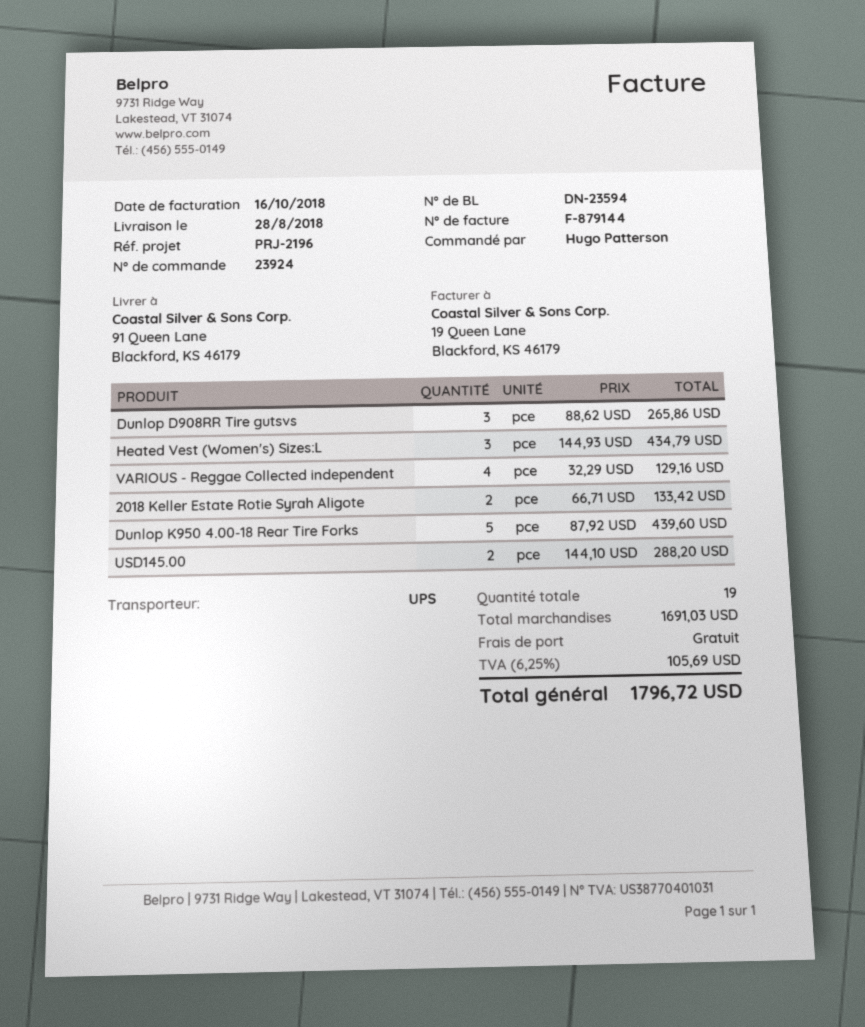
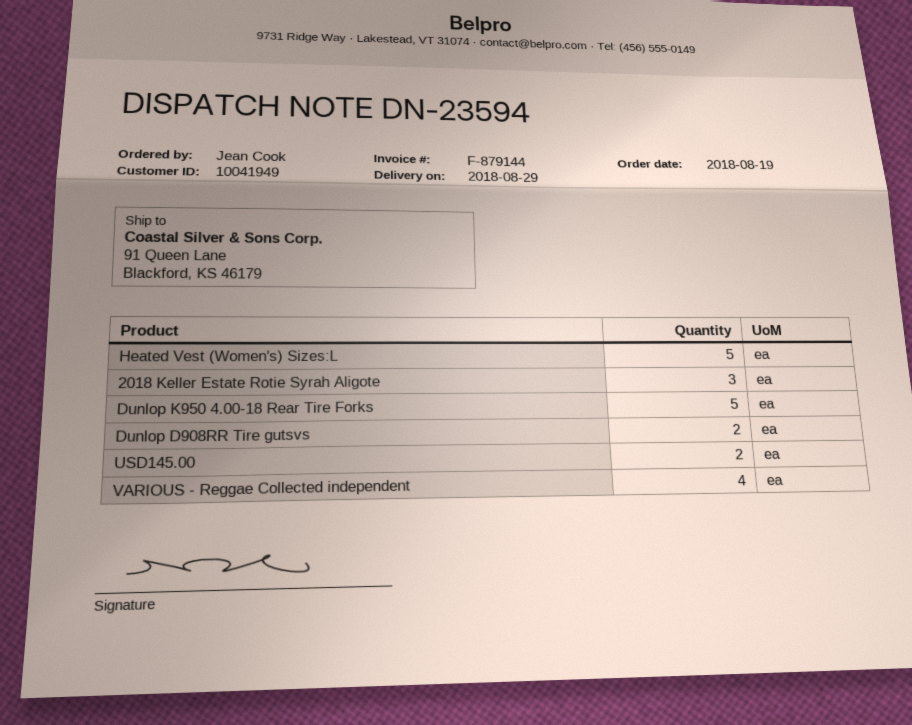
delivery date: 2018-08-28 -> 2018-08-29
ordered by: Hugo Patterson -> Jean Cook
Dunlop D908RR Tire gutsvs: 3 -> 2
Heated Vest (Women's) Sizes:L: 3 -> 5
2018 Keller Estate Rotie Syrah Aligote: 2 -> 3

